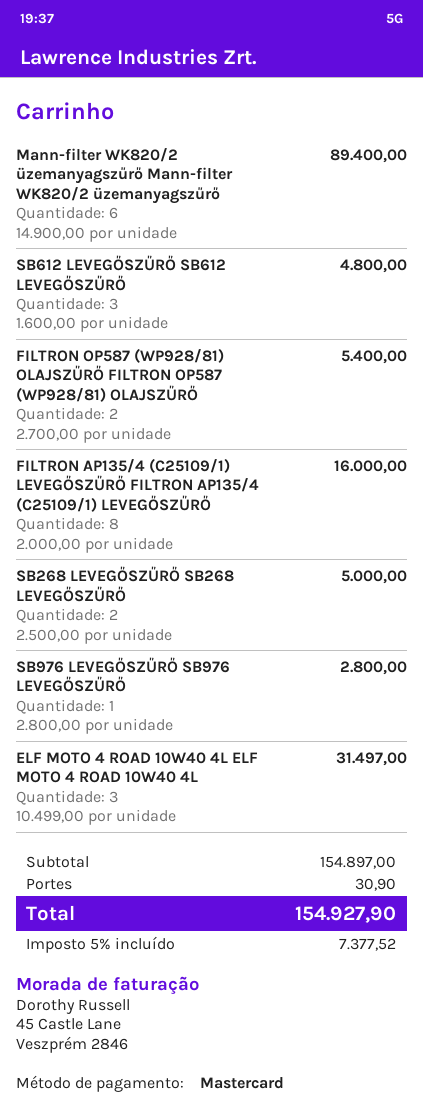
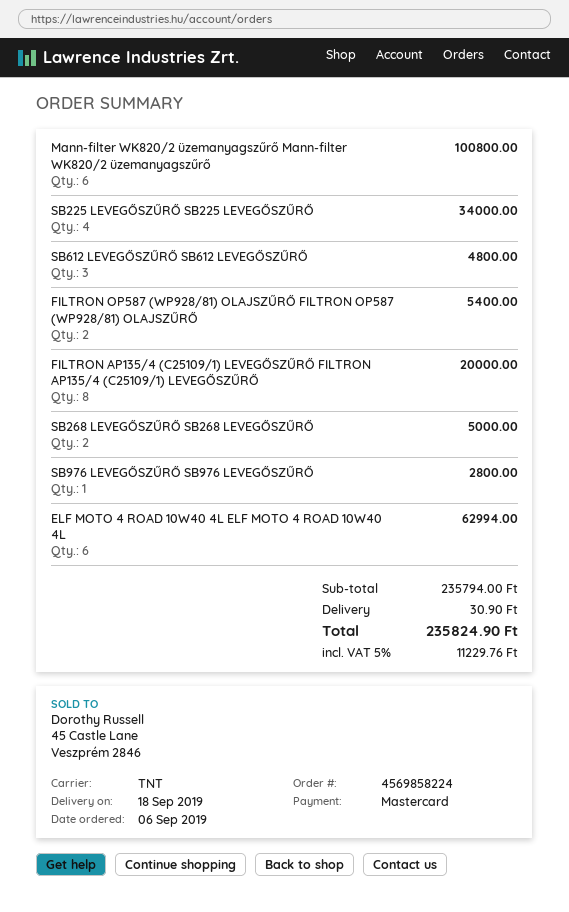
Mann-filter WK820/2 üzemanyagszűrő Mann-filter WK820/2 üzemanyagszűrő: 6 for 89400.00 -> 6 for 100800.00
FILTRON AP135/4 (C25109/1) LEVEGŐSZŰRŐ FILTRON AP135/4 (C25109/1) LEVEGŐSZŰRŐ: 8 for 16000.00 -> 8 for 20000.00
ELF MOTO 4 ROAD 10W40 4L ELF MOTO 4 ROAD 10W40 4L: 3 for 31497.00 -> 6 for 62994.00
SB225 LEVEGŐSZŰRŐ SB225 LEVEGŐSZŰRŐ: none -> 4 for 34000.00
subtotal: 154897.00 -> 235794.00
tax: 5% = 7377.52 -> 5% = 11229.76
total: 154927.90 -> 235824.90

